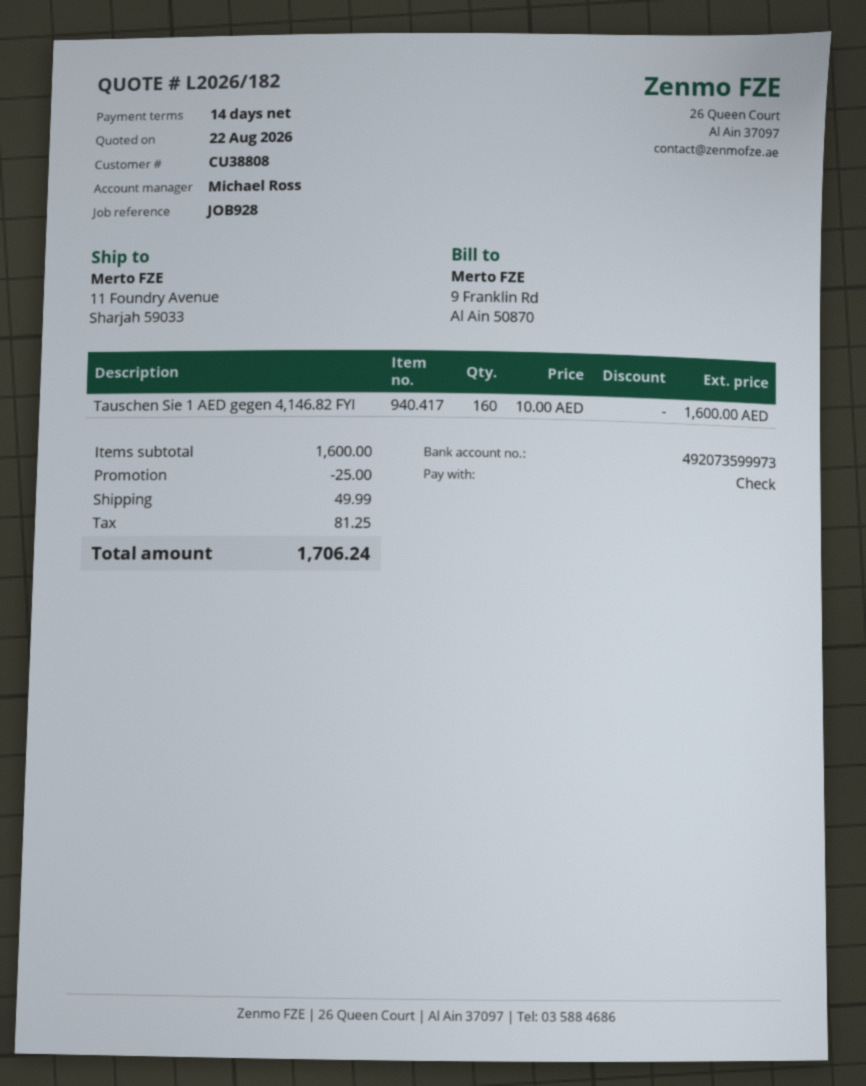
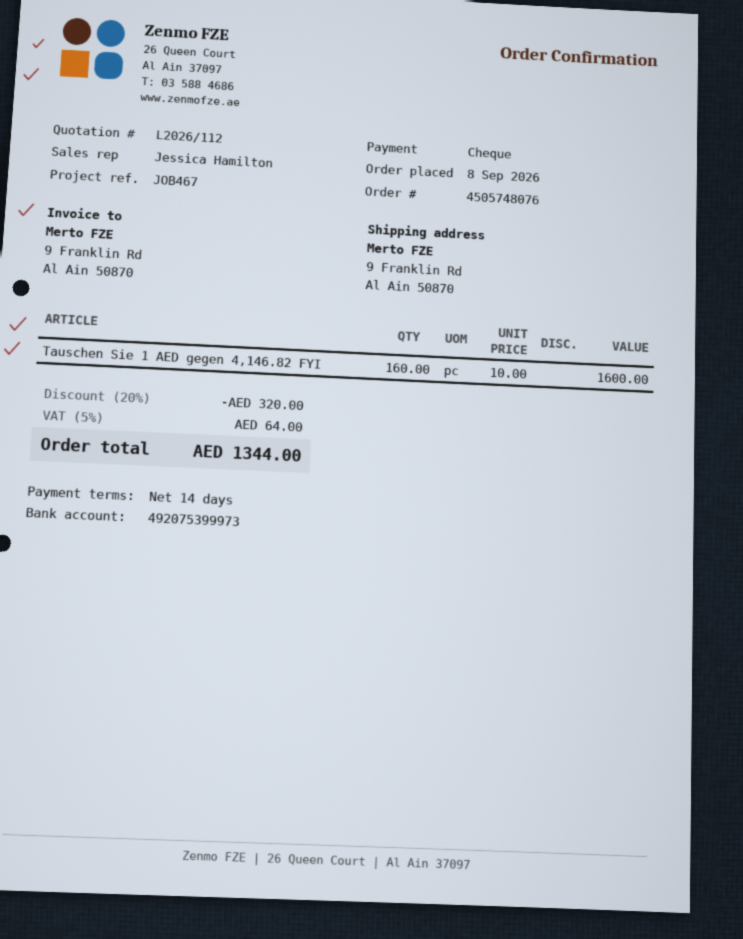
quote number: L2026/182 -> L2026/112
reference: JOB928 -> JOB467
sales rep: Michael Ross -> Jessica Hamilton
bank account: 492073599973 -> 492075399973
ship to: 11 Foundry Avenue, Sharjah 59033 -> 9 Franklin Rd, Al Ain 50870
discount: 25.00 -> 320.00
shipping: 49.99 -> none
tax: 81.25 -> 64.00
total: 1706.24 -> 1344.00

